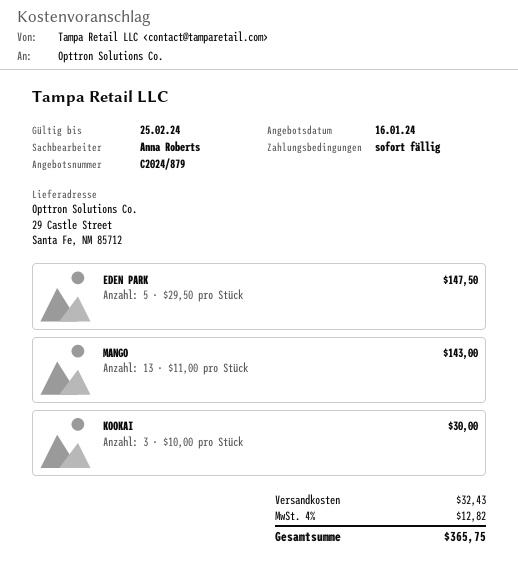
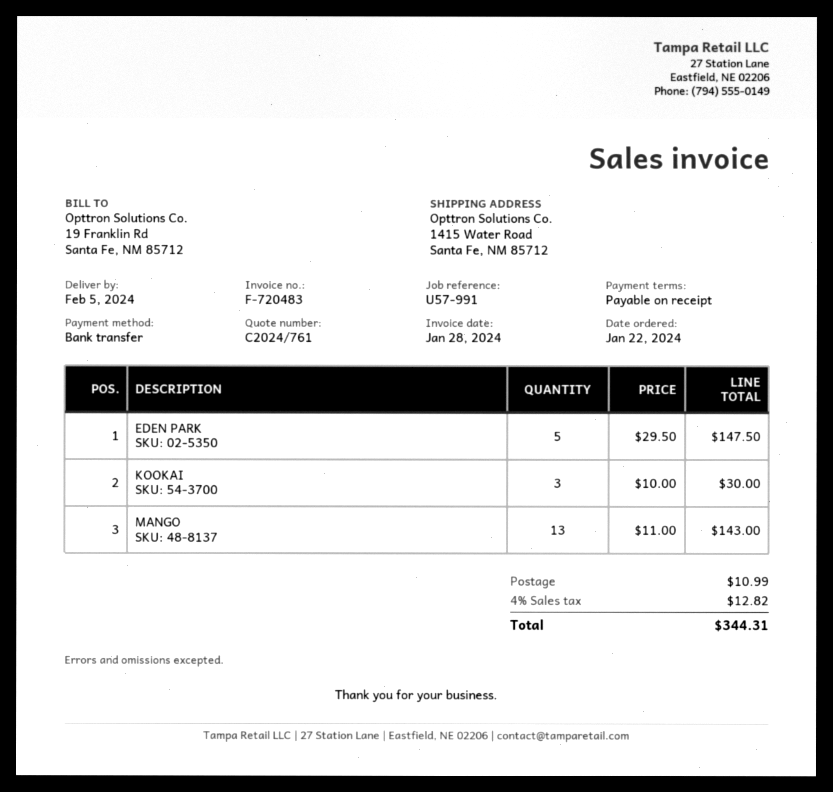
quote number: C2024/879 -> C2024/761
ship to: 29 Castle Street, Santa Fe, NM 85712 -> 1415 Water Road, Santa Fe, NM 85712
shipping: 32.43 -> 10.99
total: 365.75 -> 344.31

